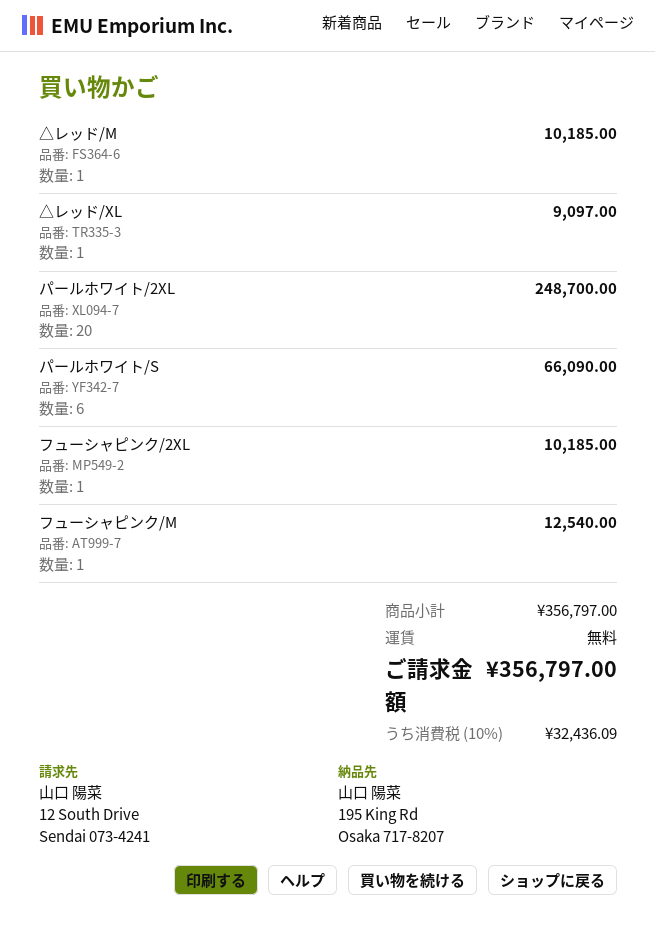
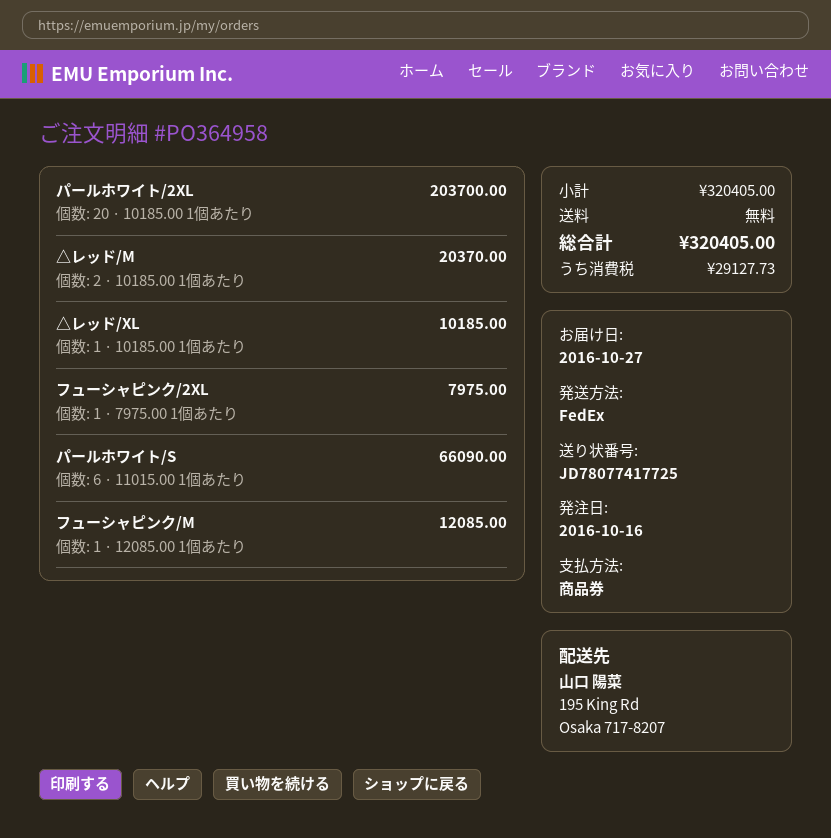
△レッド/M: 1 for 10185.00 -> 2 for 20370.00
△レッド/XL: 1 for 9097.00 -> 1 for 10185.00
パールホワイト/2XL: 20 for 248700.00 -> 20 for 203700.00
フューシャピンク/2XL: 1 for 10185.00 -> 1 for 7975.00
フューシャピンク/M: 1 for 12540.00 -> 1 for 12085.00
subtotal: 356797.00 -> 320405.00
tax: 32436.09 -> 29127.73
total: 356797.00 -> 320405.00

